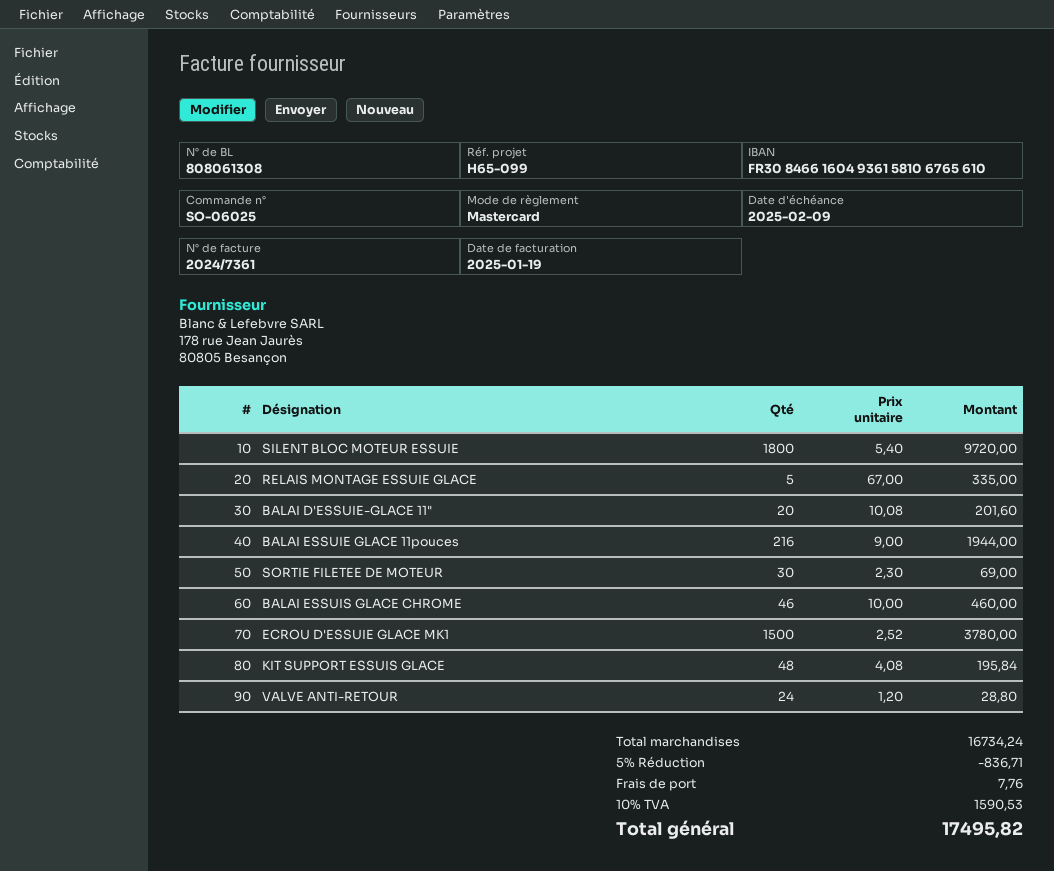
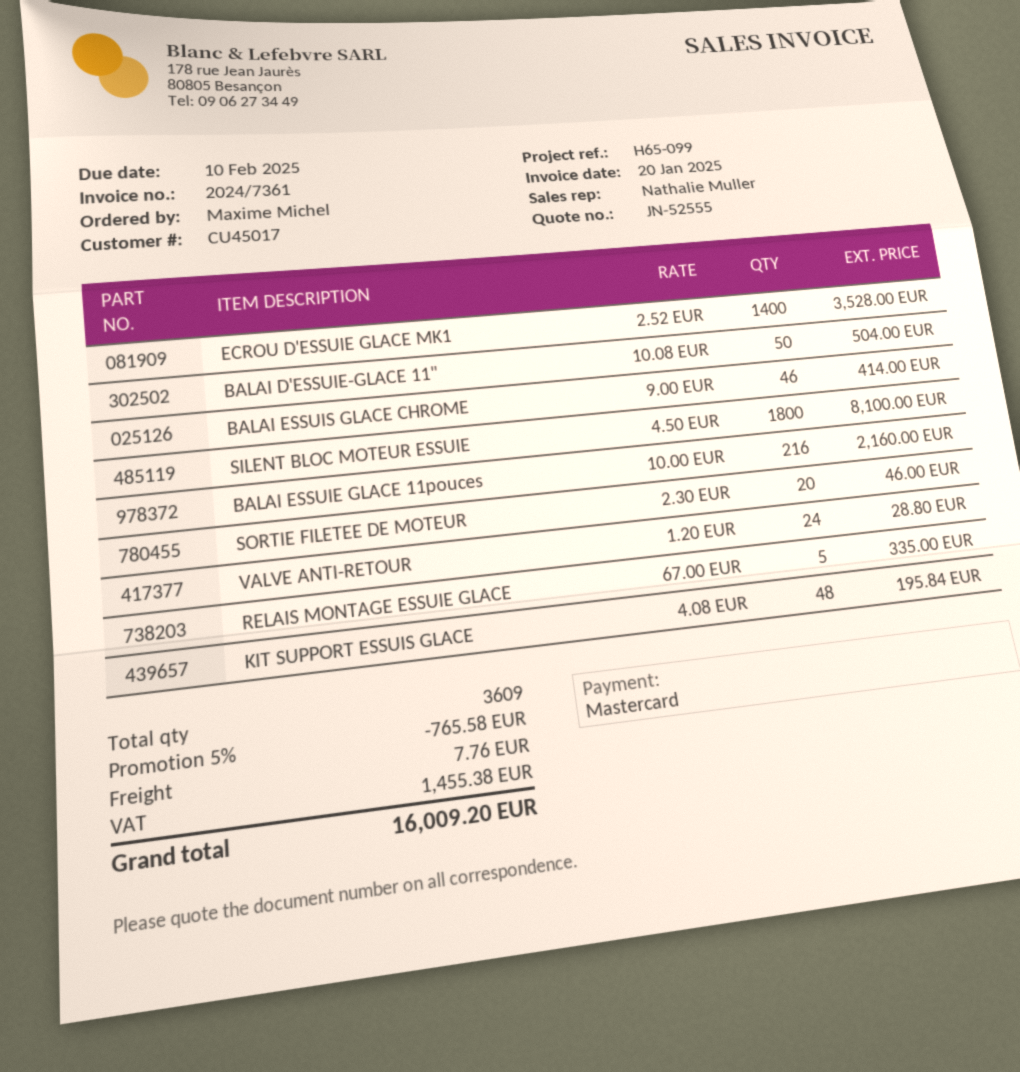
invoice date: 2025-01-19 -> 2025-01-20
due date: 2025-02-09 -> 2025-02-10
SILENT BLOC MOTEUR ESSUIE: 1800 x 5.40 = 9720.00 -> 1800 x 4.50 = 8100.00
BALAI D'ESSUIE-GLACE 11": 20 x 10.08 = 201.60 -> 50 x 10.08 = 504.00
BALAI ESSUIE GLACE 11pouces: 216 x 9.00 = 1944.00 -> 216 x 10.00 = 2160.00
SORTIE FILETEE DE MOTEUR: 30 x 2.30 = 69.00 -> 20 x 2.30 = 46.00
BALAI ESSUIS GLACE CHROME: 46 x 10.00 = 460.00 -> 46 x 9.00 = 414.00
ECROU D'ESSUIE GLACE MK1: 1500 x 2.52 = 3780.00 -> 1400 x 2.52 = 3528.00
discount: 5% = 836.71 -> 5% = 765.58
tax: 1590.53 -> 1455.38
total: 17495.82 -> 16009.20

